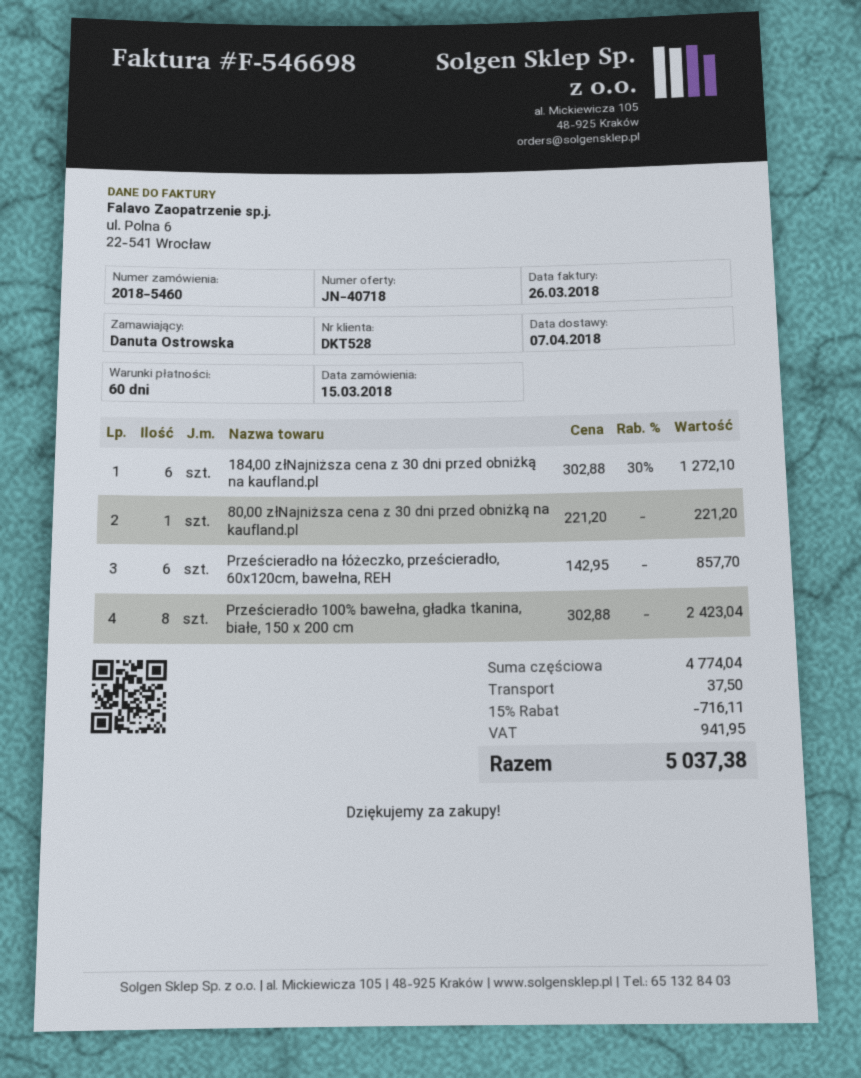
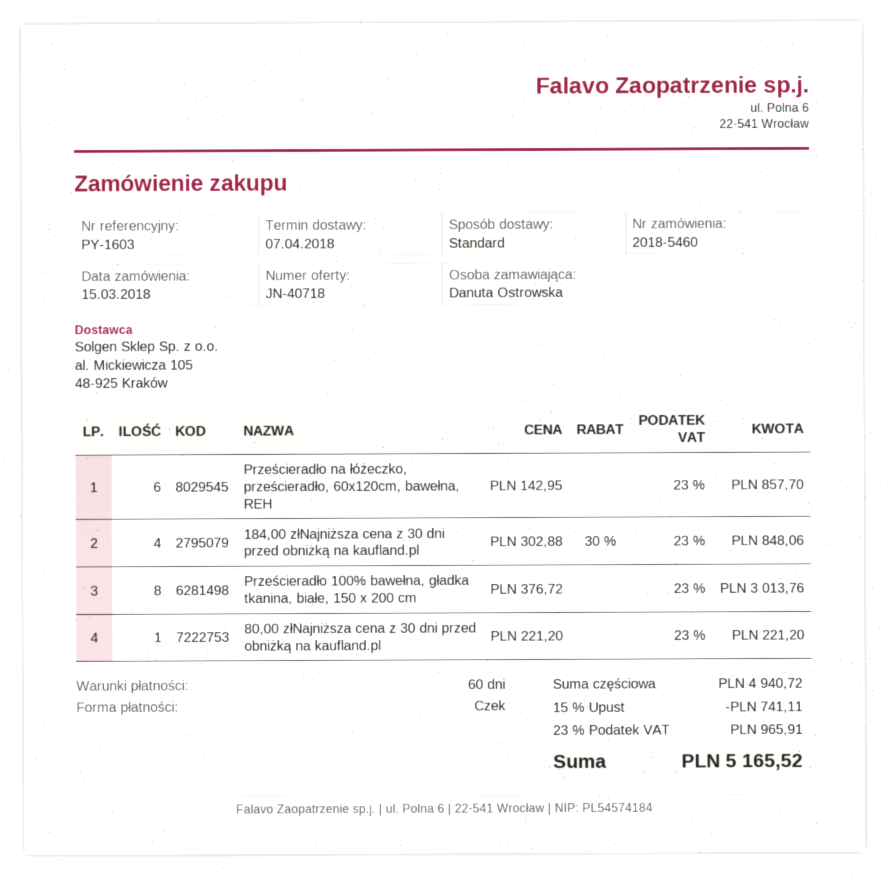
184,00 złNajniższa cena z 30 dni przed obniżką na kaufland.pl: 6 x 302.88 - 30% = 1272.10 -> 4 x 302.88 - 30% = 848.06
Prześcieradło 100% bawełna, gładka tkanina, białe, 150 x 200 cm: 8 x 302.88 = 2423.04 -> 8 x 376.72 = 3013.76
subtotal: 4774.04 -> 4940.72
discount: 15% = 716.11 -> 15% = 741.11
shipping: 37.50 -> none
tax: 941.95 -> 965.91
total: 5037.38 -> 5165.52

